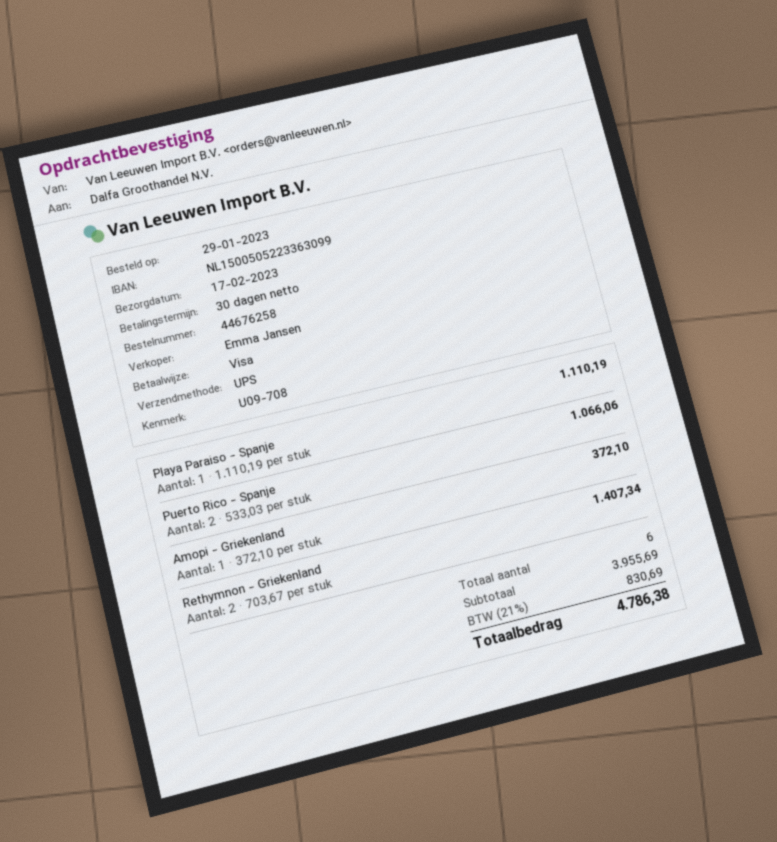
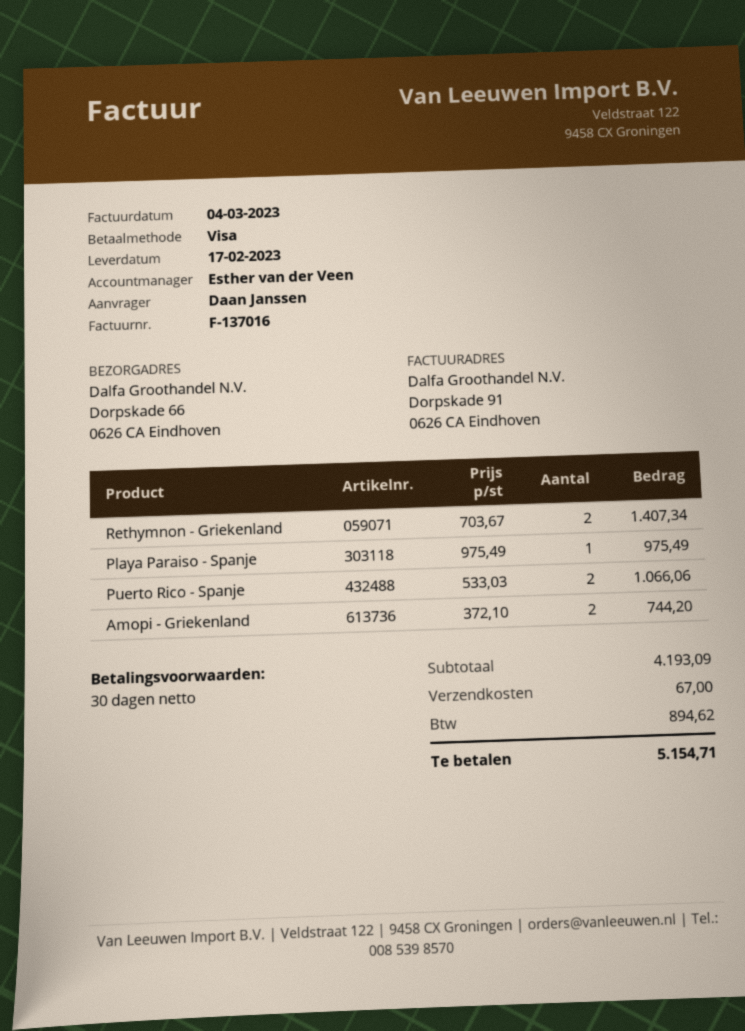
sales rep: Emma Jansen -> Esther van der Veen
Playa Paraiso - Spanje: 1 x 1110.19 = 1110.19 -> 1 x 975.49 = 975.49
Amopi - Griekenland: 1 x 372.10 = 372.10 -> 2 x 372.10 = 744.20
subtotal: 3955.69 -> 4193.09
shipping: none -> 67.00
tax: 830.69 -> 894.62
total: 4786.38 -> 5154.71

